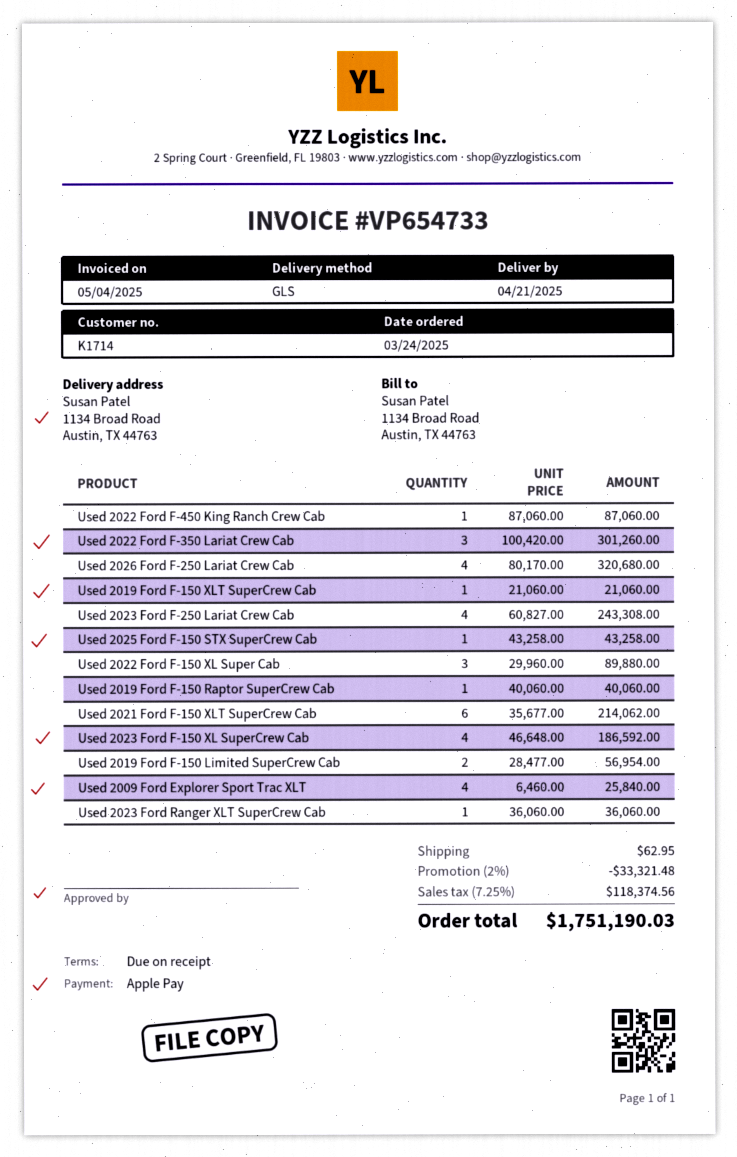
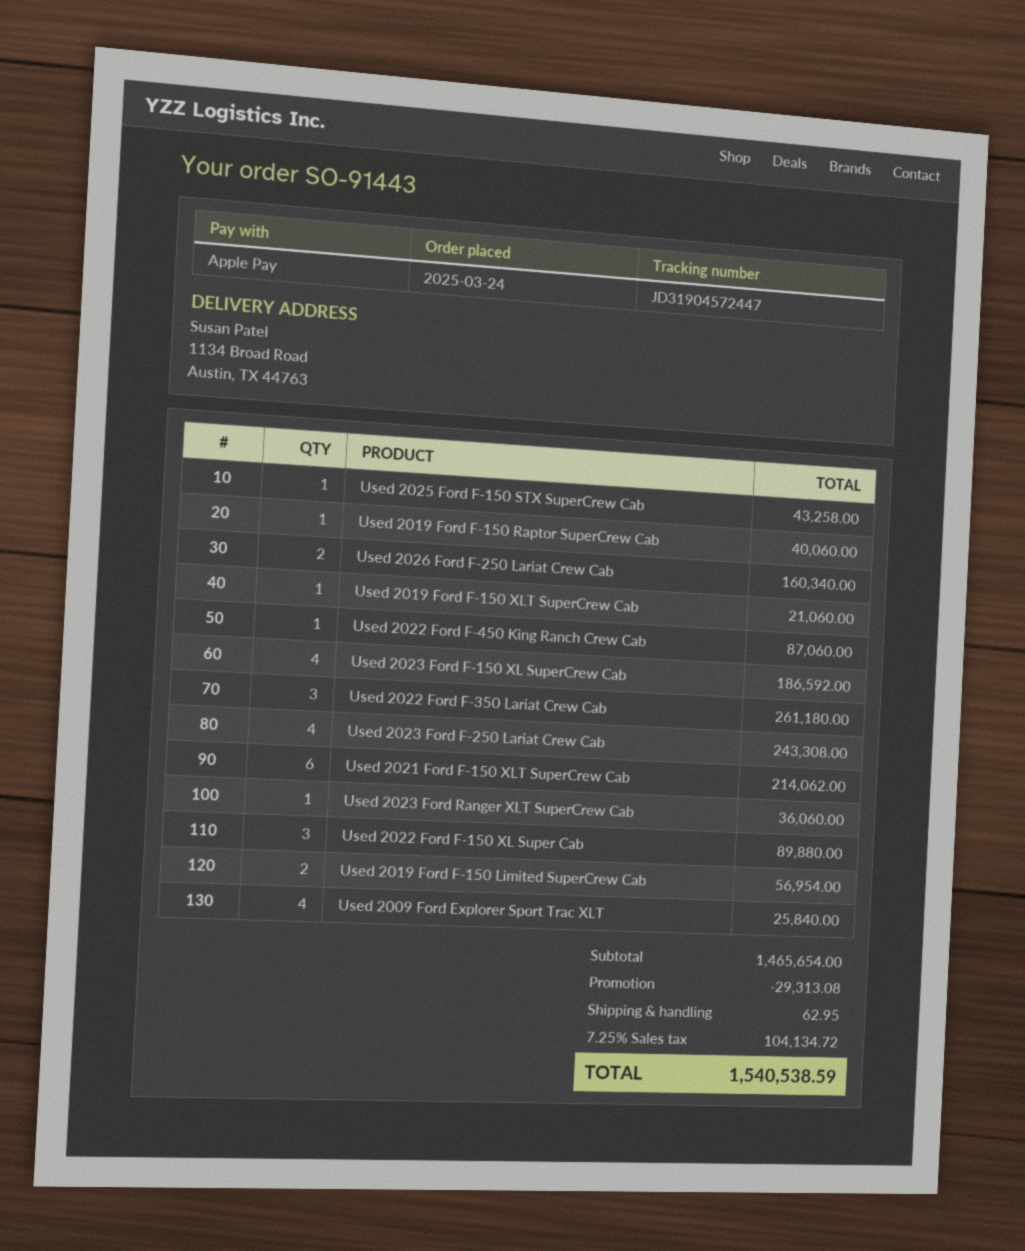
Used 2022 Ford F-350 Lariat Crew Cab: 3 for 301260.00 -> 3 for 261180.00
Used 2026 Ford F-250 Lariat Crew Cab: 4 for 320680.00 -> 2 for 160340.00
discount: 33321.48 -> 29313.08
tax: 7.25% = 118374.56 -> 7.25% = 104134.72
total: 1751190.03 -> 1540538.59

